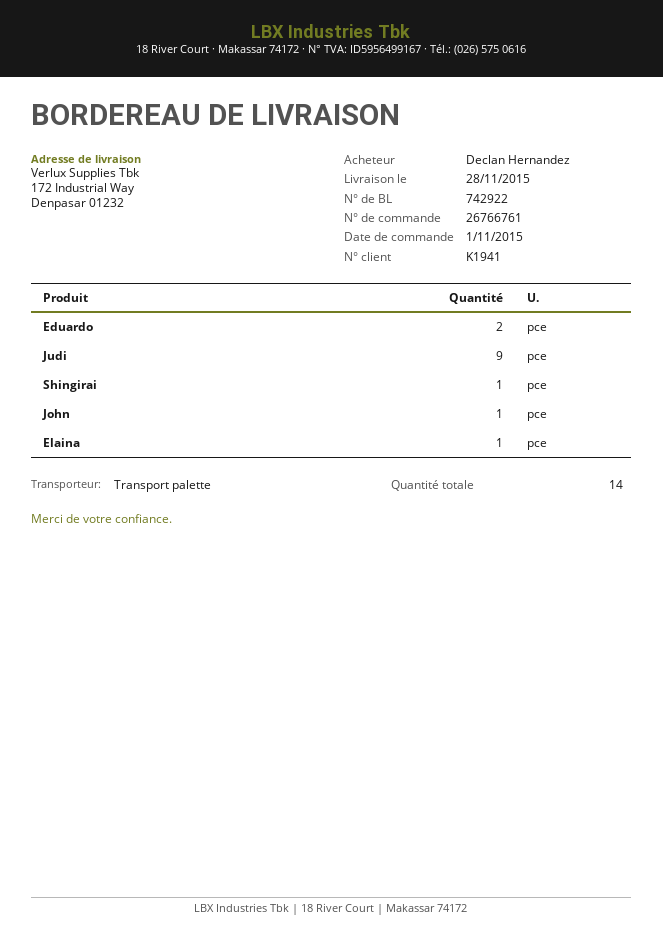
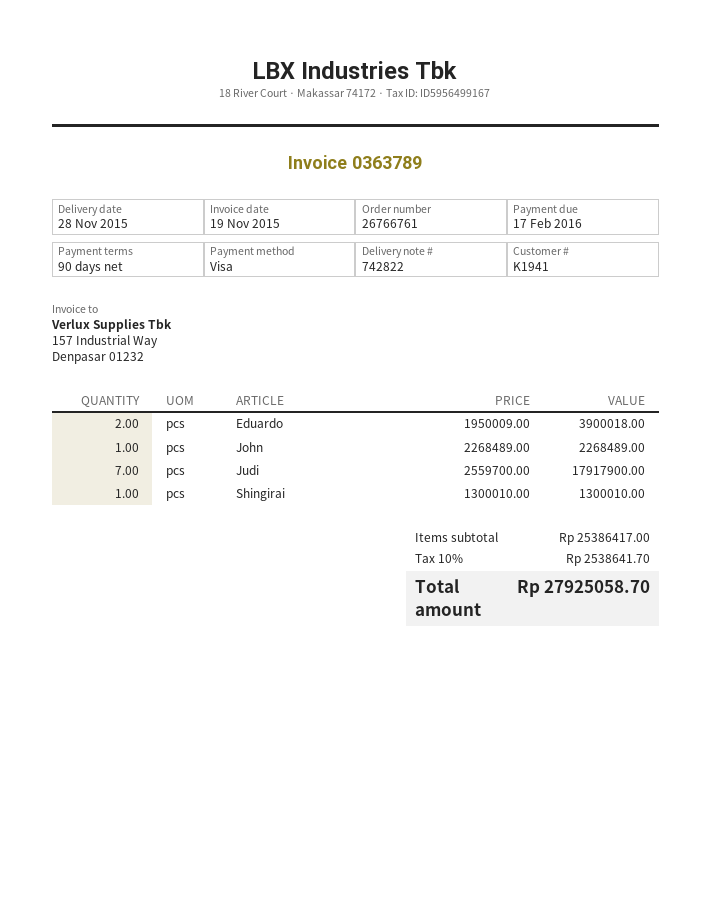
delivery note number: 742922 -> 742822
Judi: 9 -> 7
Elaina: 1 -> none

